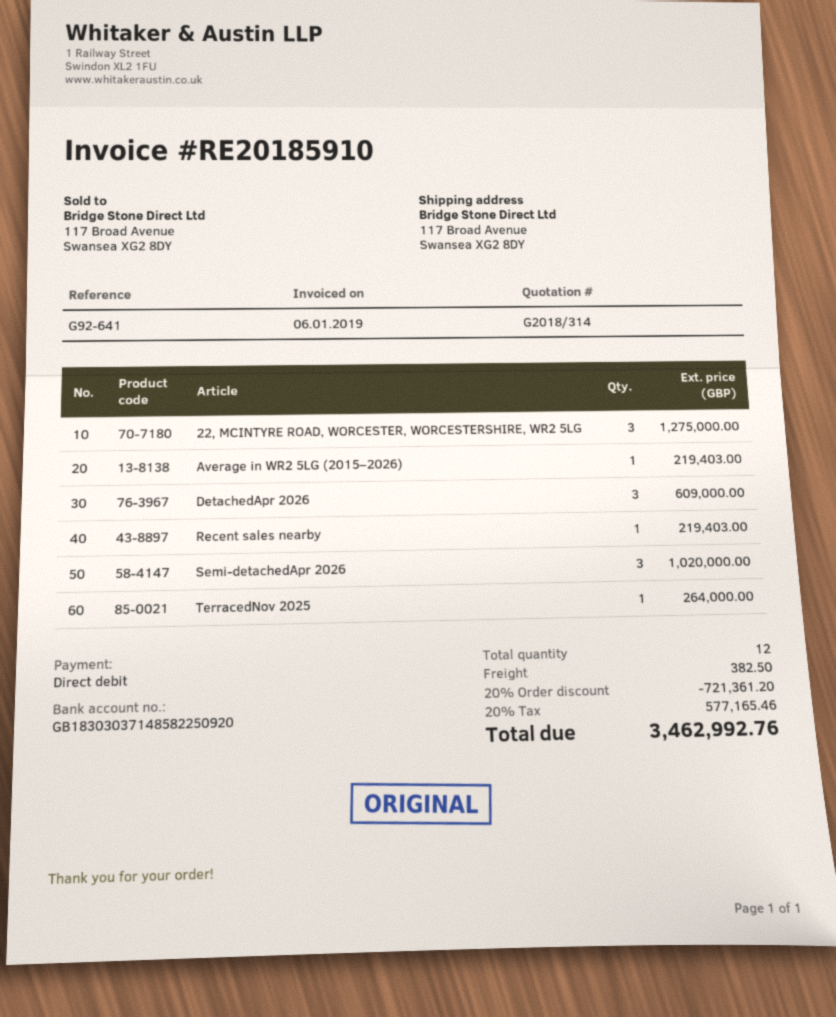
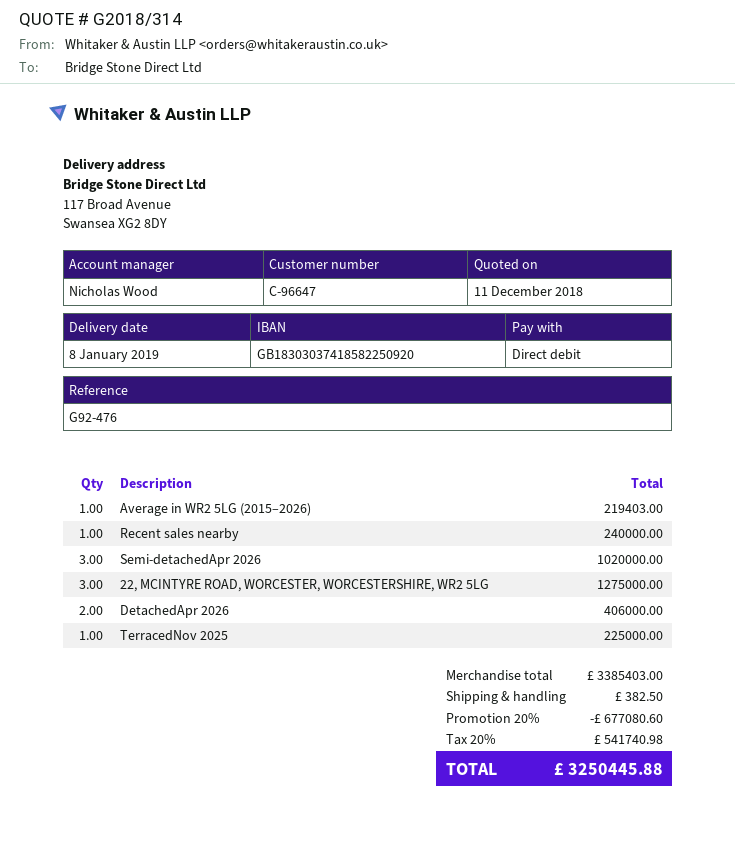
reference: G92-641 -> G92-476
bank account: GB18303037148582250920 -> GB18303037418582250920
DetachedApr 2026: 3 for 609000.00 -> 2 for 406000.00
Recent sales nearby: 1 for 219403.00 -> 1 for 240000.00
TerracedNov 2025: 1 for 264000.00 -> 1 for 225000.00
discount: 20% = 721361.20 -> 20% = 677080.60
tax: 20% = 577165.46 -> 20% = 541740.98
total: 3462992.76 -> 3250445.88

